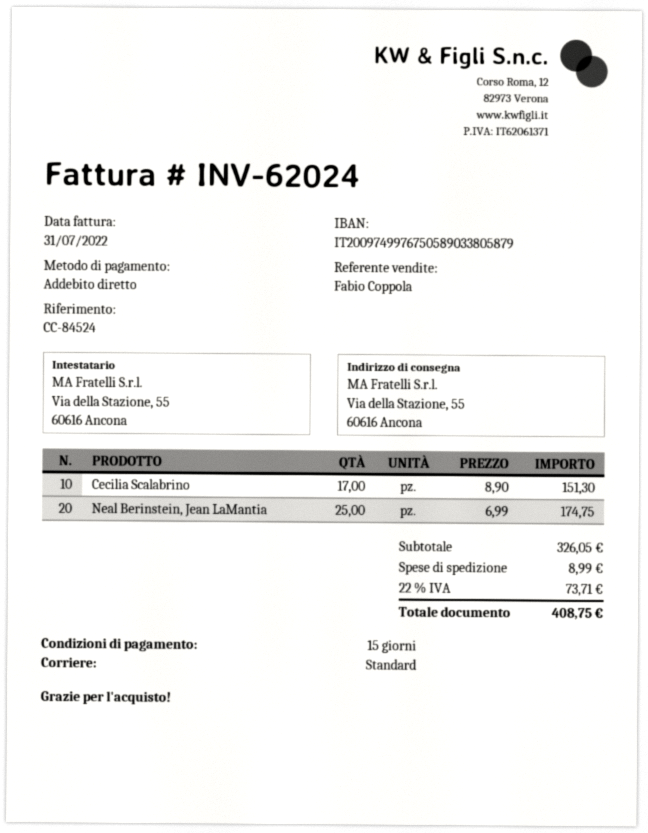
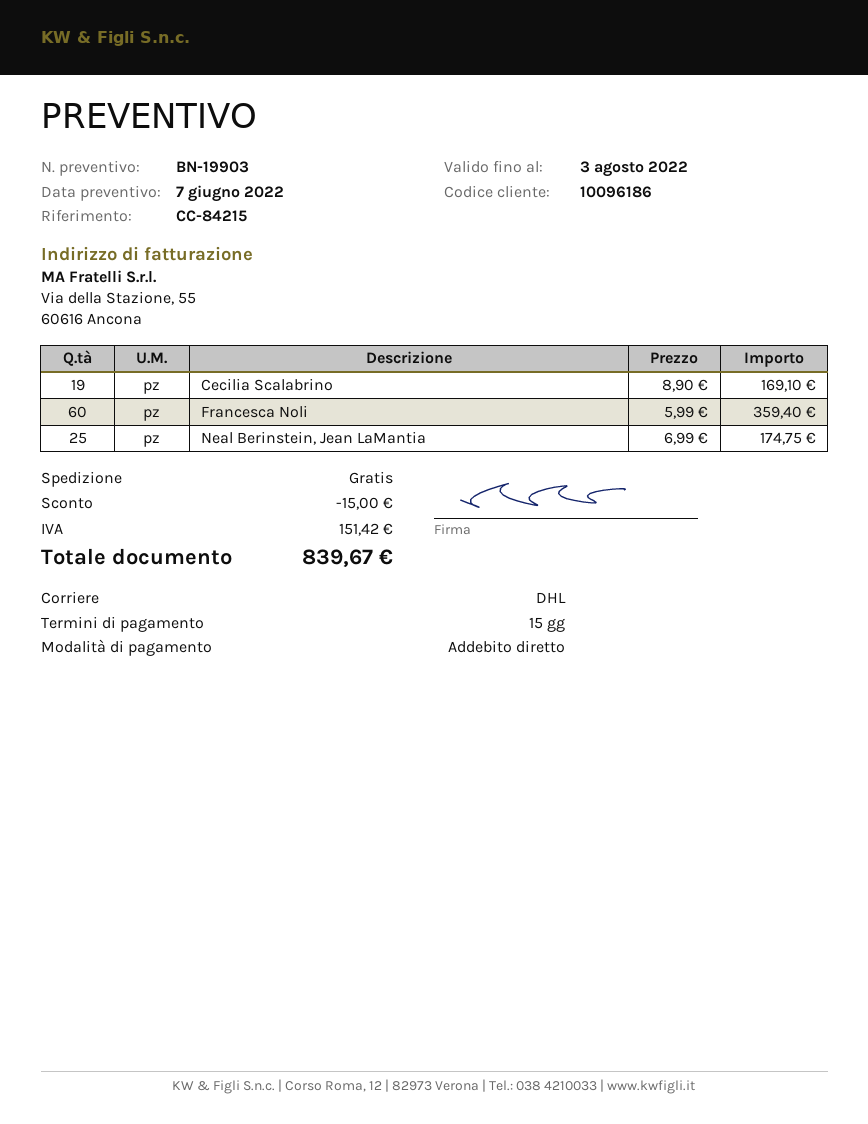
reference: CC-84524 -> CC-84215
shipping method: standard -> DHL
Cecilia Scalabrino: 17 x 8.90 = 151.30 -> 19 x 8.90 = 169.10
Francesca Noli: none -> 60 x 5.99 = 359.40
discount: none -> 15.00
shipping: 8.99 -> 0.00
tax: 73.71 -> 151.42
total: 408.75 -> 839.67

